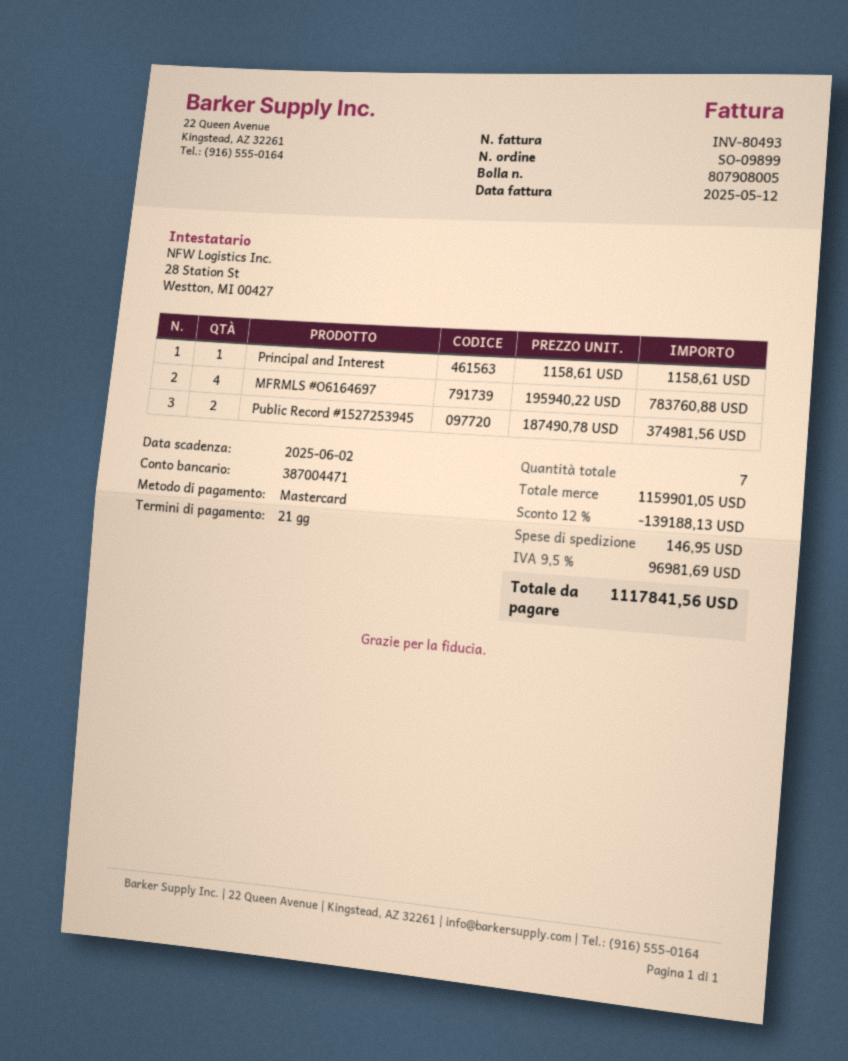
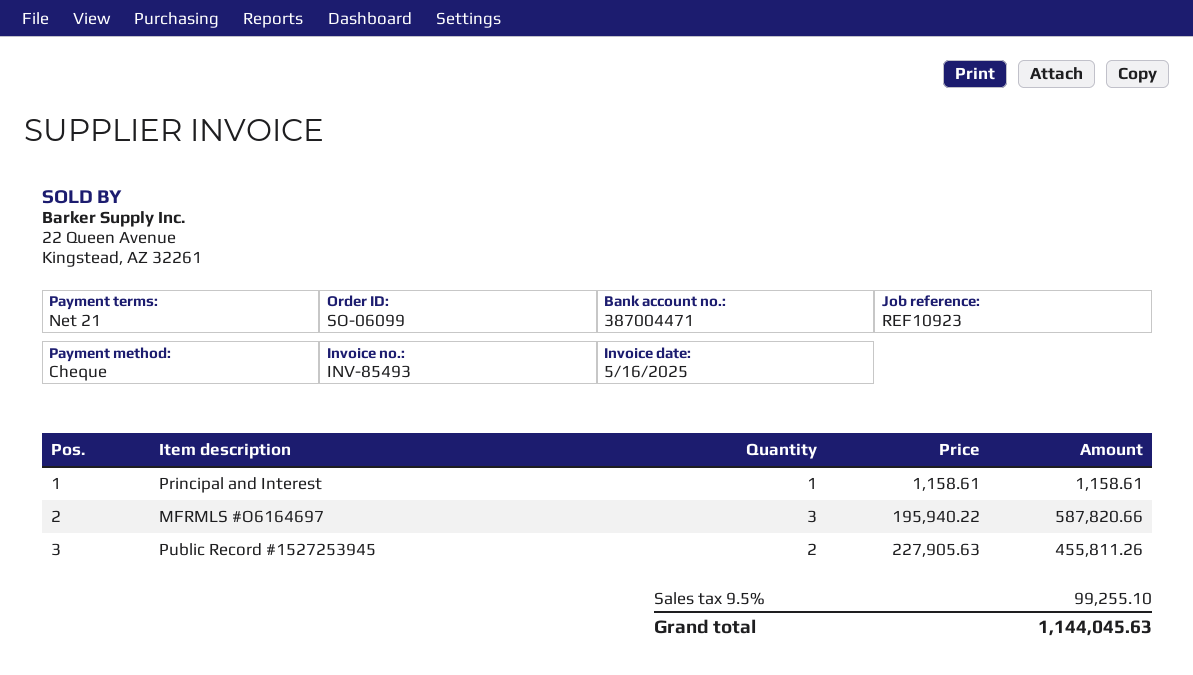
order number: SO-09899 -> SO-06099
invoice number: INV-80493 -> INV-85493
invoice date: 2025-05-12 -> 2025-05-16
payment method: Mastercard -> cheque
MFRMLS #O6164697: 4 x 195940.22 = 783760.88 -> 3 x 195940.22 = 587820.66
Public Record #1527253945: 2 x 187490.78 = 374981.56 -> 2 x 227905.63 = 455811.26
discount: 12% = 139188.13 -> none
shipping: 146.95 -> none
tax: 9.5% = 96981.69 -> 9.5% = 99255.10
total: 1117841.56 -> 1144045.63

